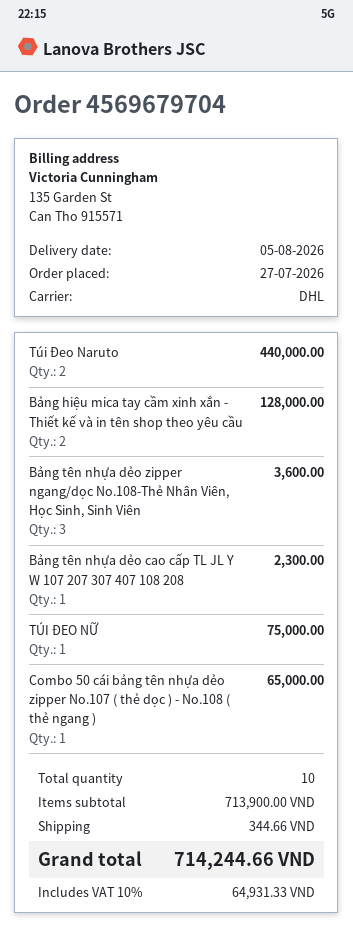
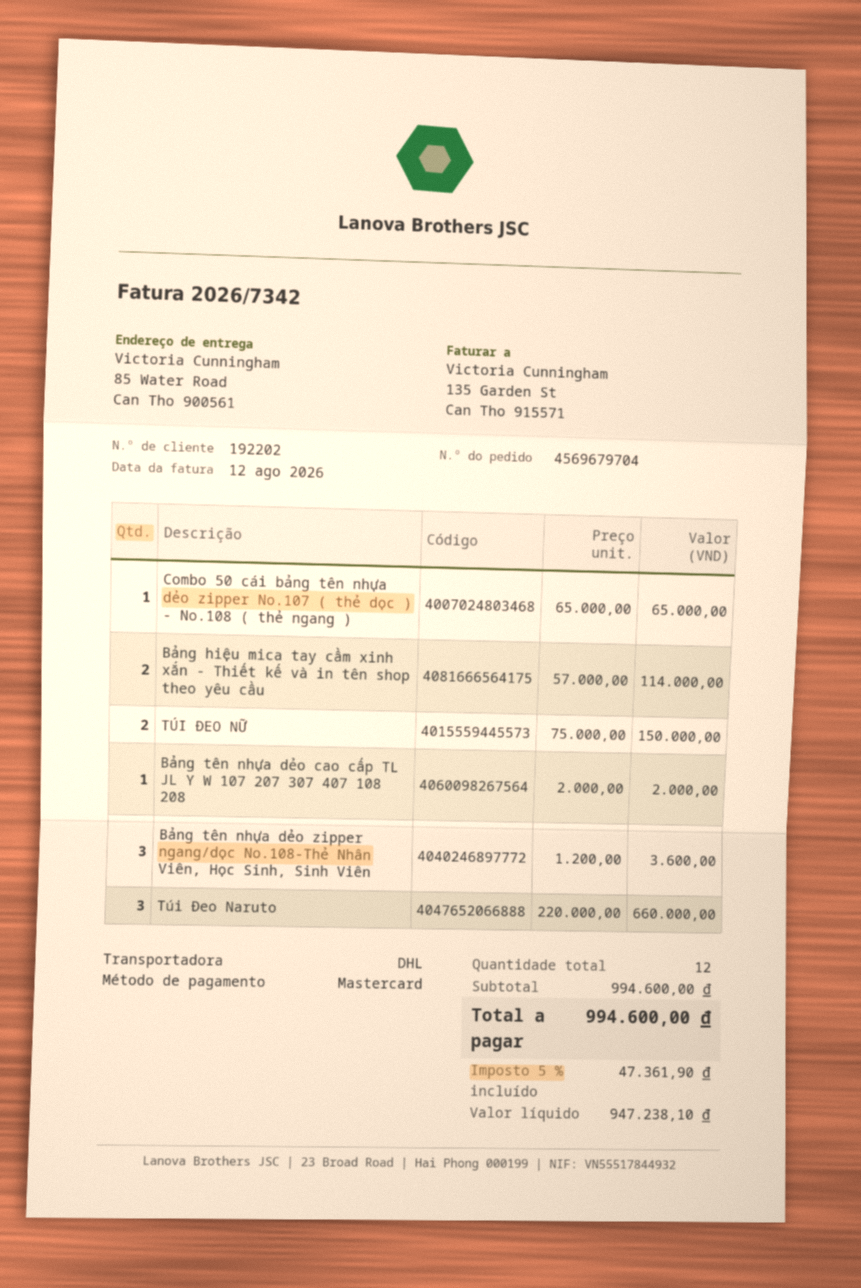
Túi Đeo Naruto: 2 for 440000.00 -> 3 for 660000.00
Bảng hiệu mica tay cầm xinh xắn - Thiết kế và in tên shop theo yêu cầu: 2 for 128000.00 -> 2 for 114000.00
Bảng tên nhựa dẻo cao cấp TL JL Y W 107 207 307 407 108 208: 1 for 2300.00 -> 1 for 2000.00
TÚI ĐEO NỮ: 1 for 75000.00 -> 2 for 150000.00
total quantity: 10 -> 12
subtotal: 713900.00 -> 994600.00
shipping: 344.66 -> none
tax: 10% = 64931.33 -> 5% = 47361.90
total: 714244.66 -> 994600.00

